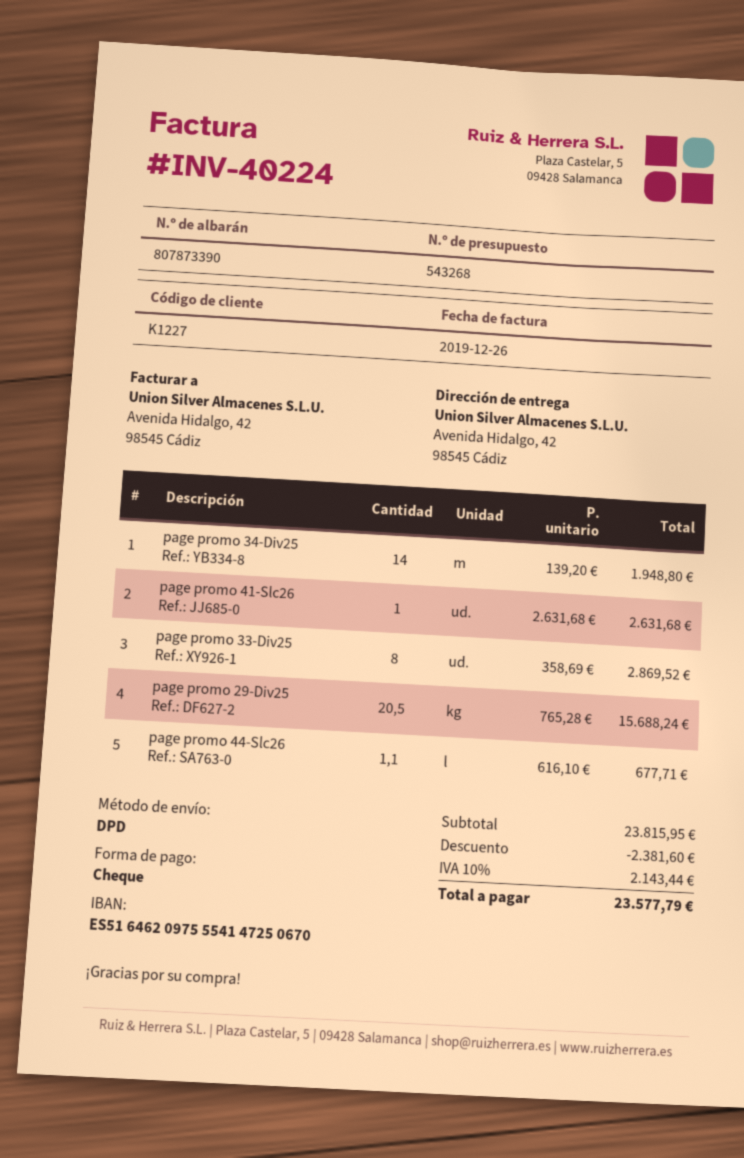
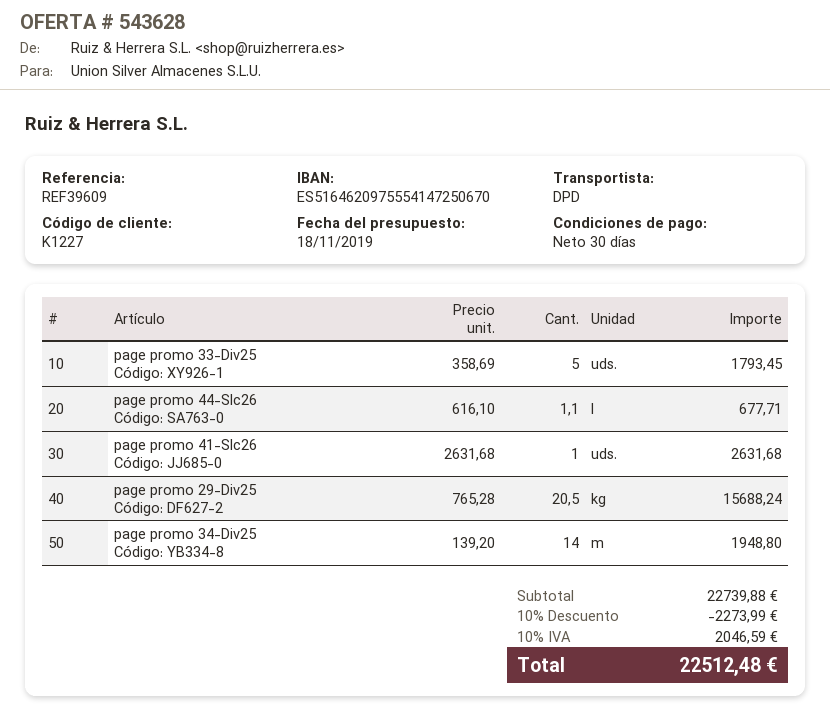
quote number: 543268 -> 543628
page promo 33-Div25: 8 x 358.69 = 2869.52 -> 5 x 358.69 = 1793.45
subtotal: 23815.95 -> 22739.88
discount: 2381.60 -> 2273.99
tax: 10% = 2143.44 -> 10% = 2046.59
total: 23577.79 -> 22512.48

